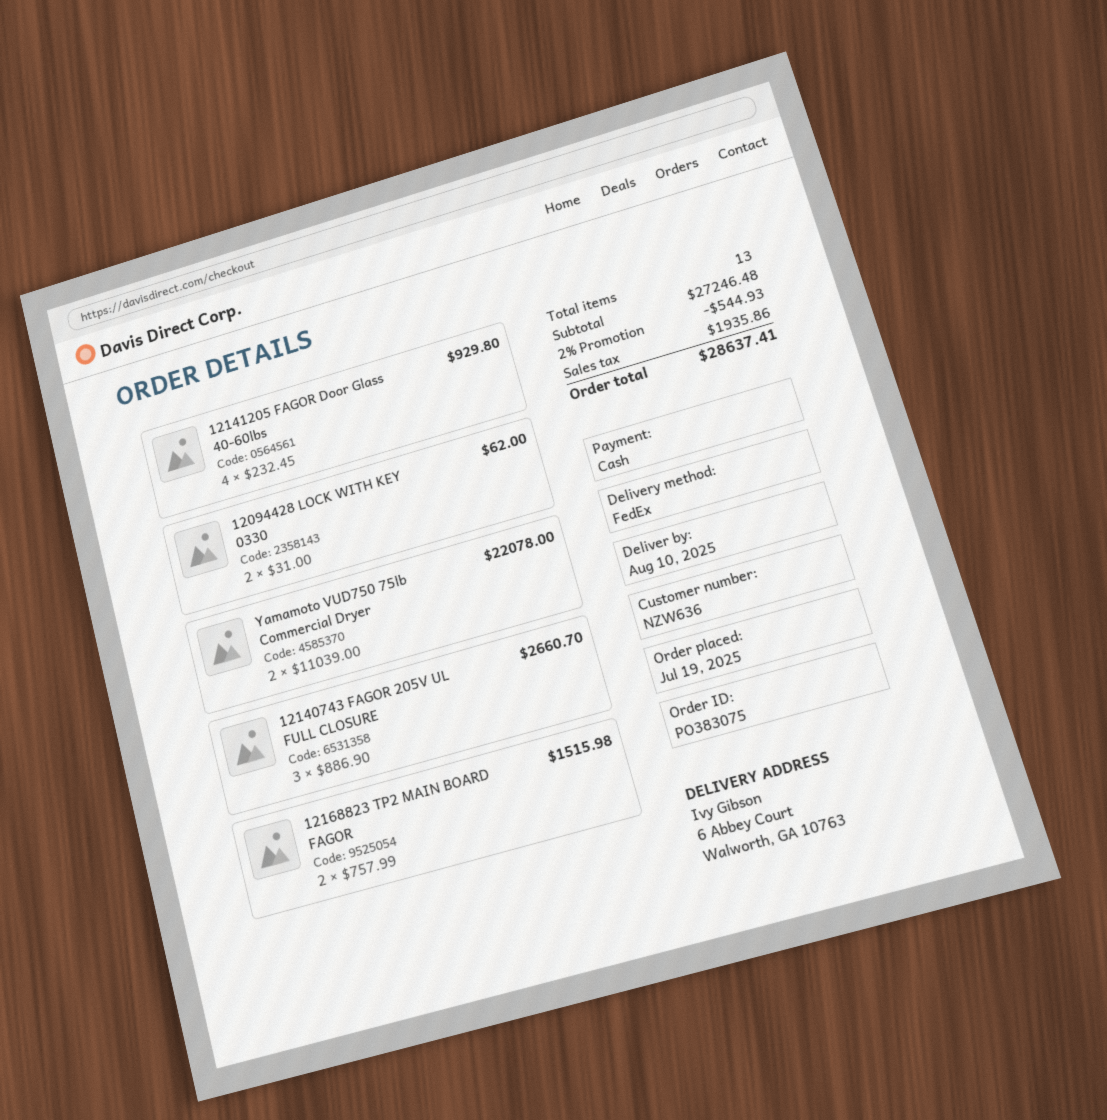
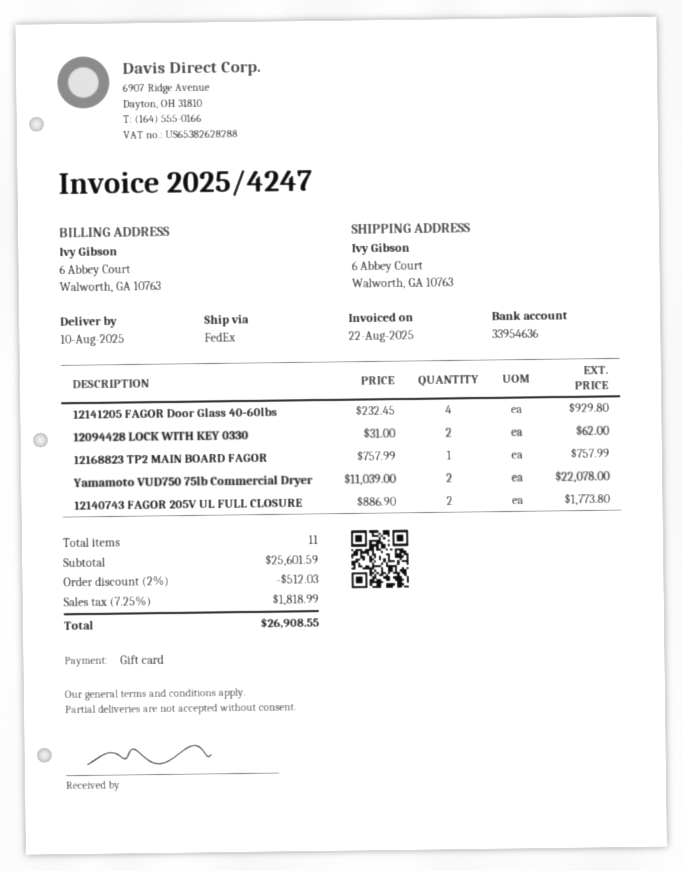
payment method: cash -> gift card
12140743 FAGOR 205V UL FULL CLOSURE: 3 x 886.90 = 2660.70 -> 2 x 886.90 = 1773.80
12168823 TP2 MAIN BOARD FAGOR: 2 x 757.99 = 1515.98 -> 1 x 757.99 = 757.99
total quantity: 13 -> 11
subtotal: 27246.48 -> 25601.59
discount: 2% = 544.93 -> 2% = 512.03
tax: 1935.86 -> 1818.99
total: 28637.41 -> 26908.55

